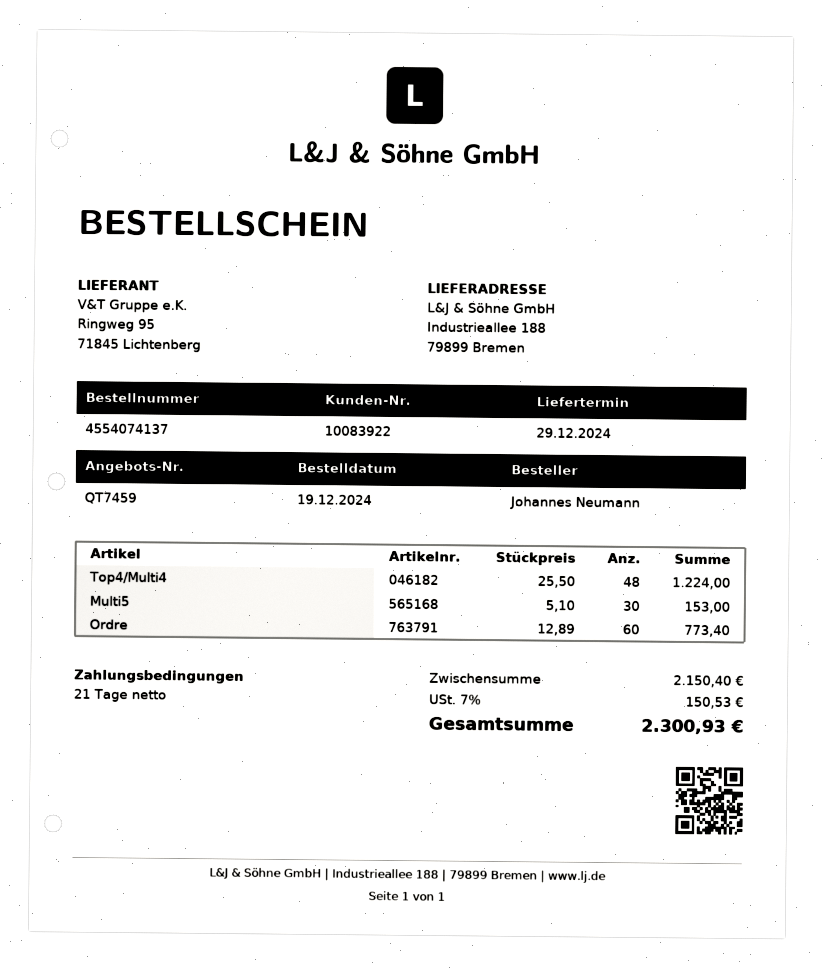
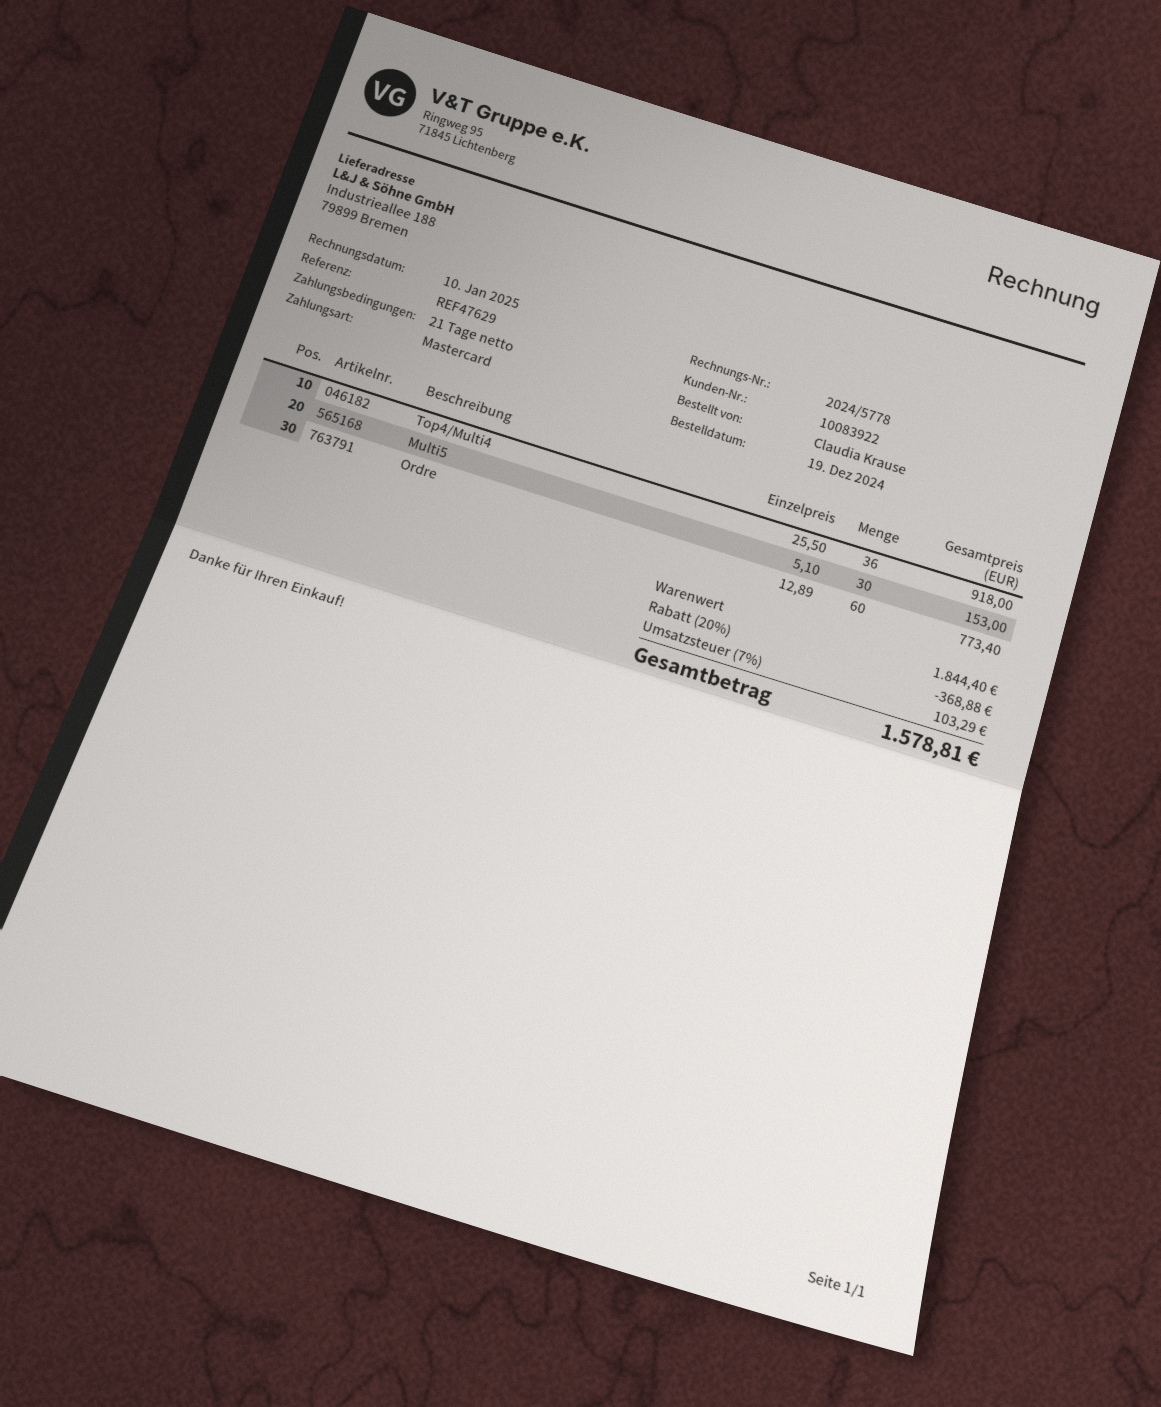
ordered by: Johannes Neumann -> Claudia Krause
Top4/Multi4: 48 x 25.50 = 1224.00 -> 36 x 25.50 = 918.00
subtotal: 2150.40 -> 1844.40
discount: none -> 20% = 368.88
tax: 7% = 150.53 -> 7% = 103.29
total: 2300.93 -> 1578.81

